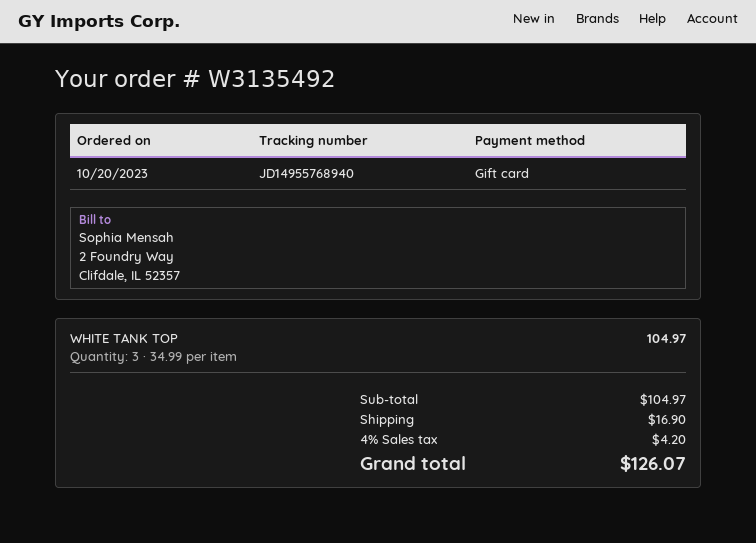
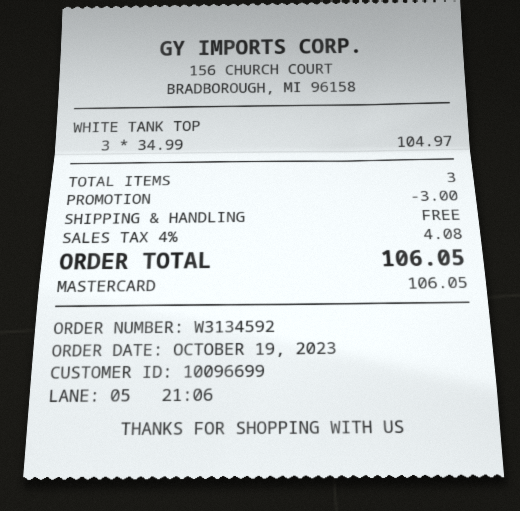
order number: W3135492 -> W3134592
order date: 2023-10-20 -> 2023-10-19
payment method: gift card -> Mastercard
discount: none -> 3.00
shipping: 16.90 -> 0.00
tax: 4% = 4.20 -> 4% = 4.08
total: 126.07 -> 106.05

